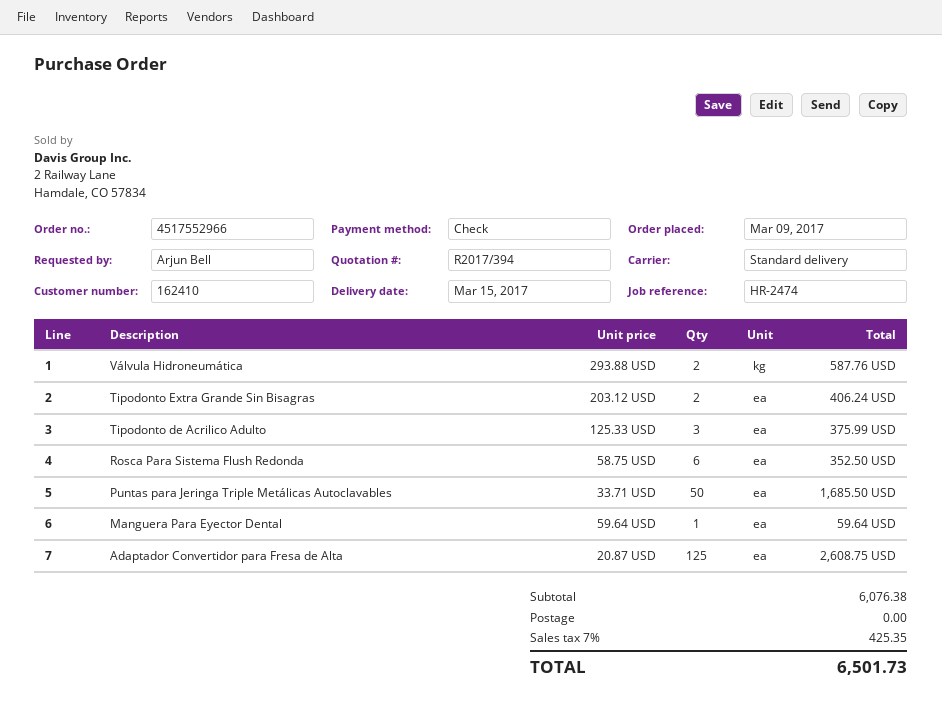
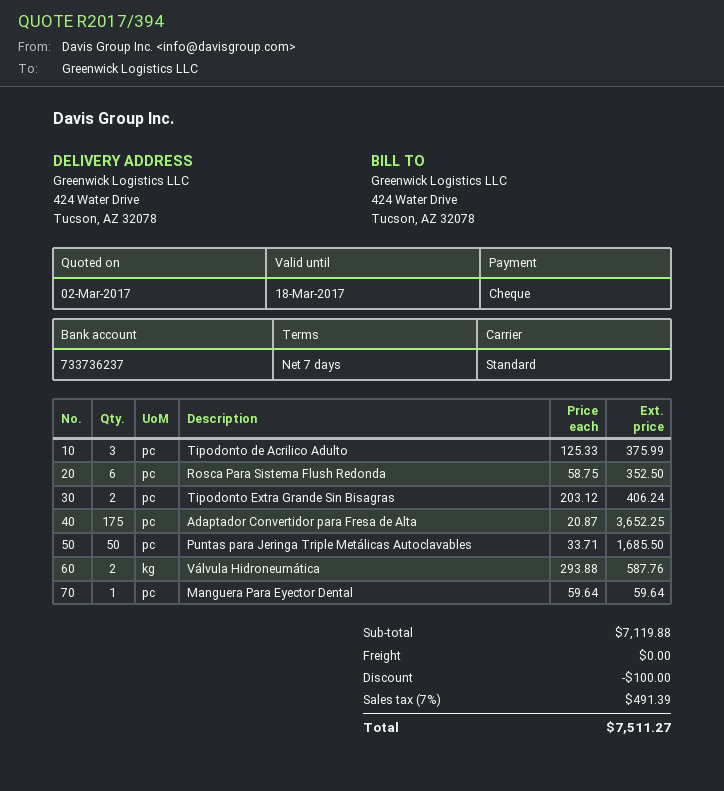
Adaptador Convertidor para Fresa de Alta: 125 x 20.87 = 2608.75 -> 175 x 20.87 = 3652.25
subtotal: 6076.38 -> 7119.88
discount: none -> 100.00
tax: 7% = 425.35 -> 7% = 491.39
total: 6501.73 -> 7511.27

